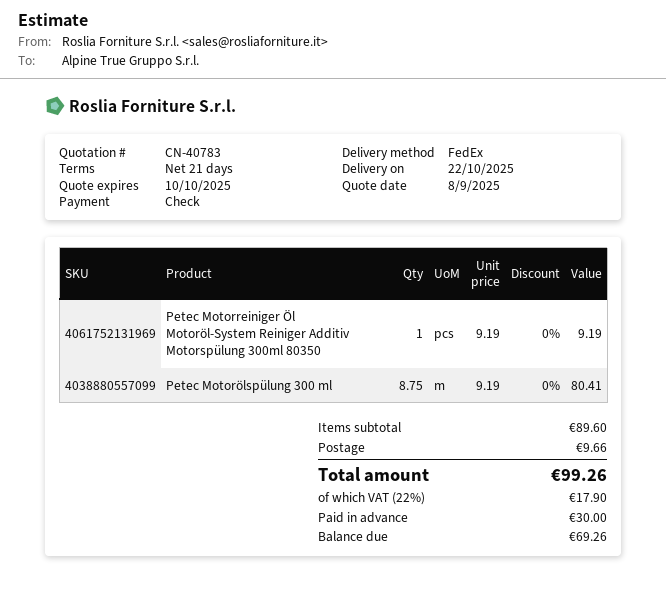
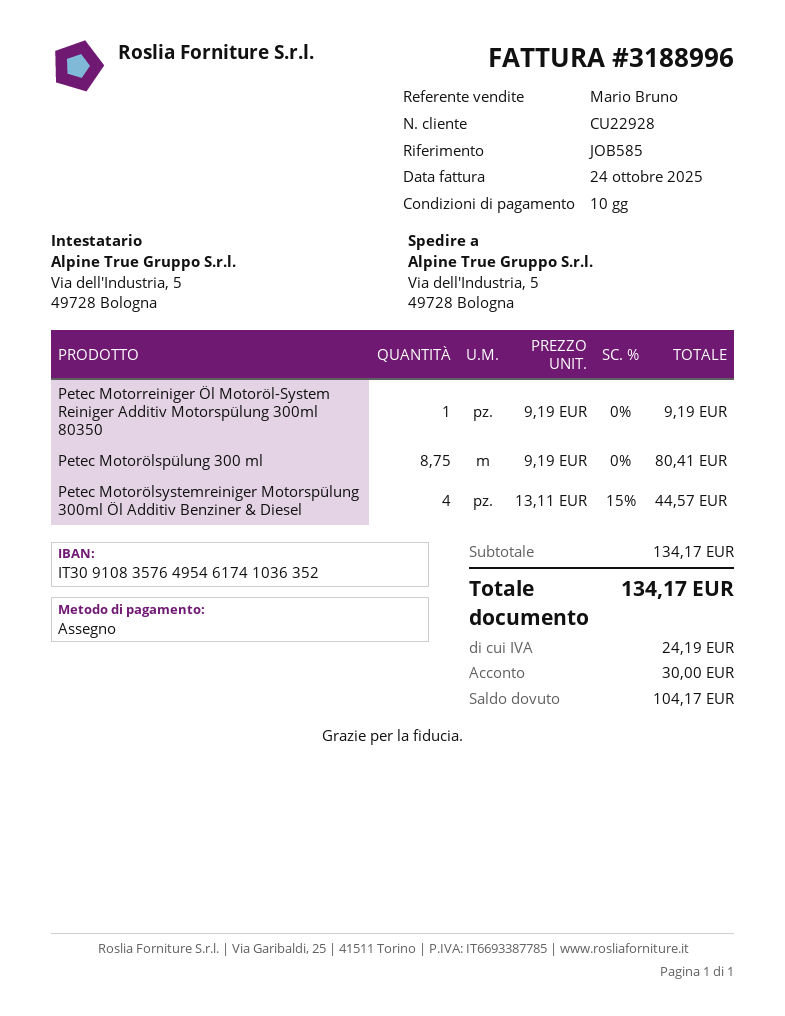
payment terms: 21 days -> 10 days
Petec Motorölsystemreiniger Motorspülung 300ml Öl Additiv Benziner & Diesel: none -> 4 x 13.11 - 15% = 44.57
subtotal: 89.60 -> 134.17
shipping: 9.66 -> none
tax: 17.90 -> 24.19
total: 99.26 -> 134.17
balance: 69.26 -> 104.17

